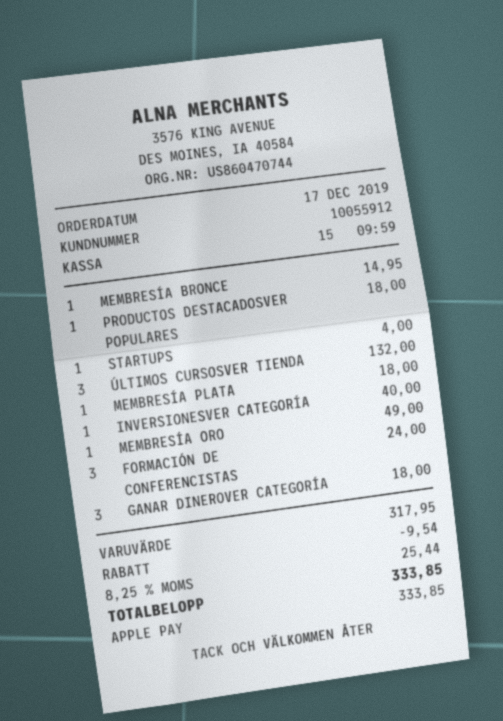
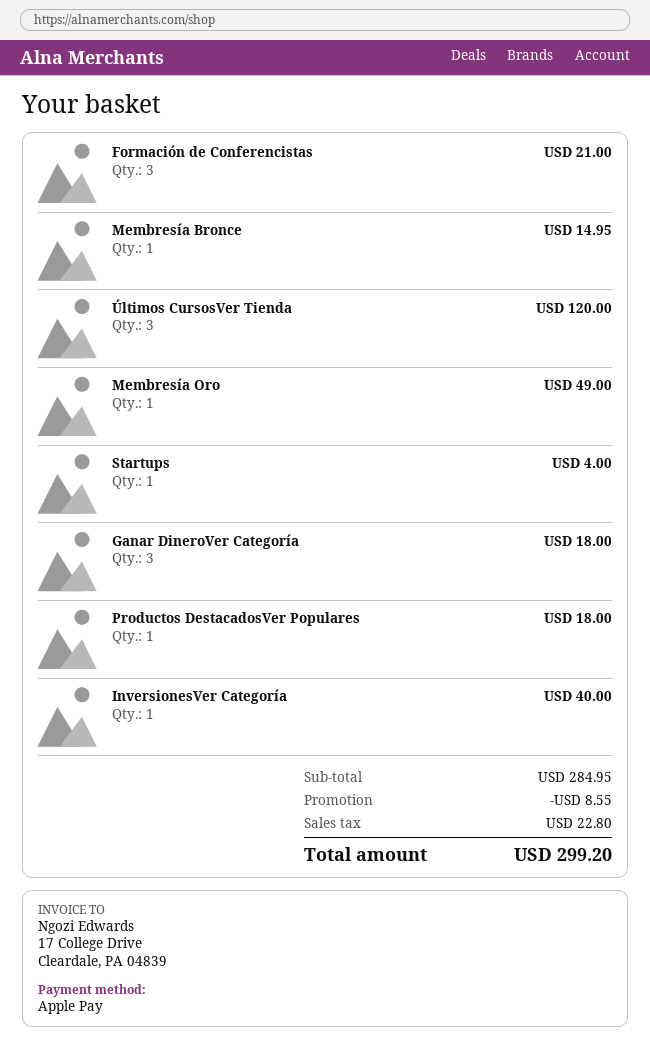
ÚLTIMOS CURSOSVER TIENDA: 3 for 132.00 -> 3 for 120.00
MEMBRESÍA PLATA: 1 for 18.00 -> none
FORMACIÓN DE CONFERENCISTAS: 3 for 24.00 -> 3 for 21.00
subtotal: 317.95 -> 284.95
discount: 9.54 -> 8.55
tax: 25.44 -> 22.80
total: 333.85 -> 299.20

